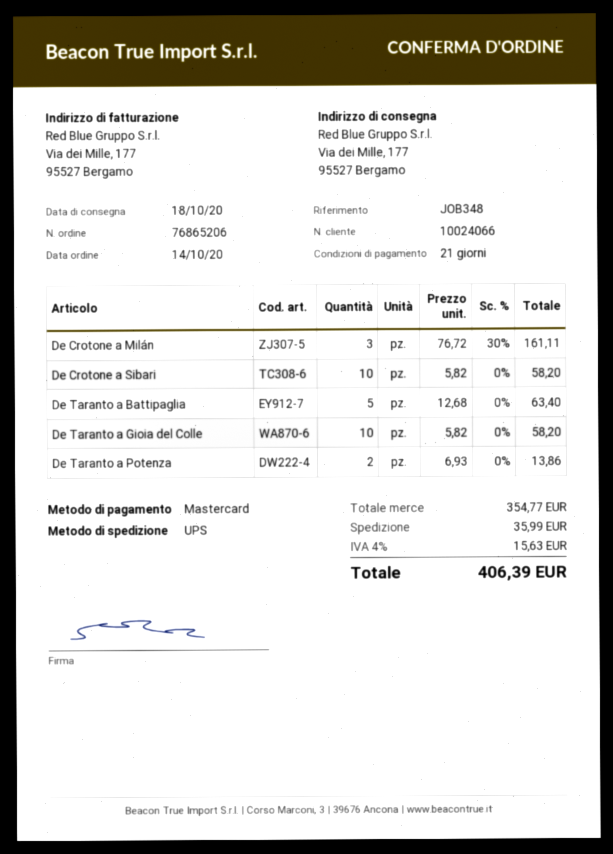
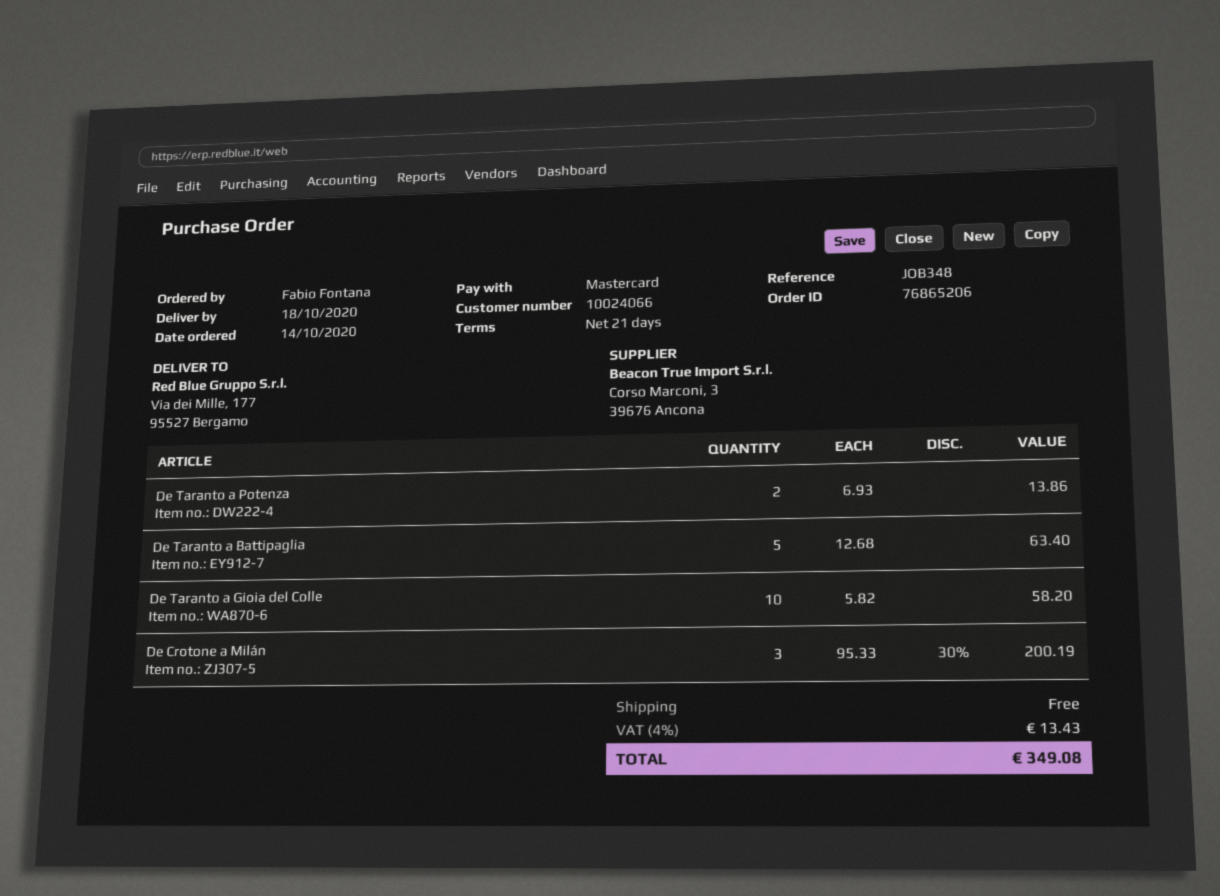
De Crotone a Milán: 3 x 76.72 - 30% = 161.11 -> 3 x 95.33 - 30% = 200.19
De Crotone a Sibari: 10 x 5.82 = 58.20 -> none
shipping: 35.99 -> 0.00
tax: 4% = 15.63 -> 4% = 13.43
total: 406.39 -> 349.08

